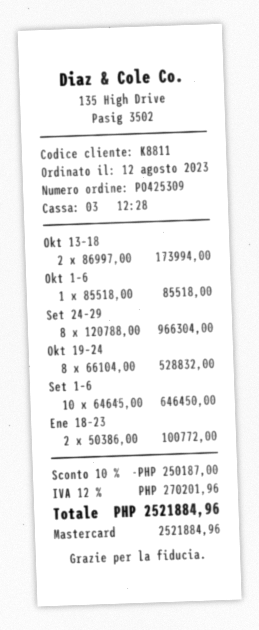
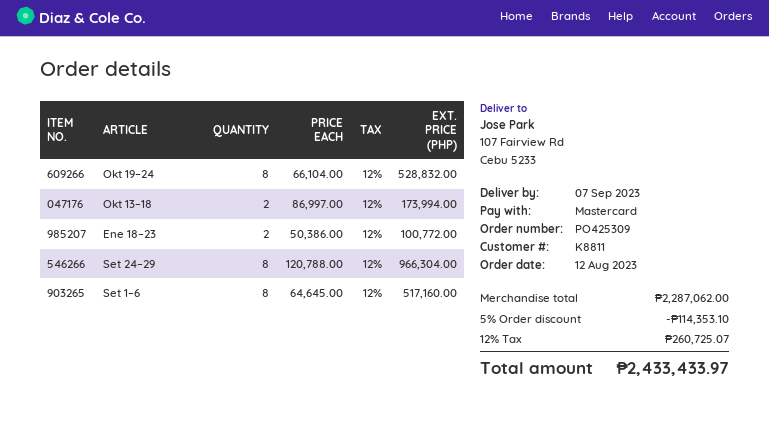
Okt 1–6: 1 x 85518.00 = 85518.00 -> none
Set 1–6: 10 x 64645.00 = 646450.00 -> 8 x 64645.00 = 517160.00
discount: 10% = 250187.00 -> 5% = 114353.10
tax: 12% = 270201.96 -> 12% = 260725.07
total: 2521884.96 -> 2433433.97

